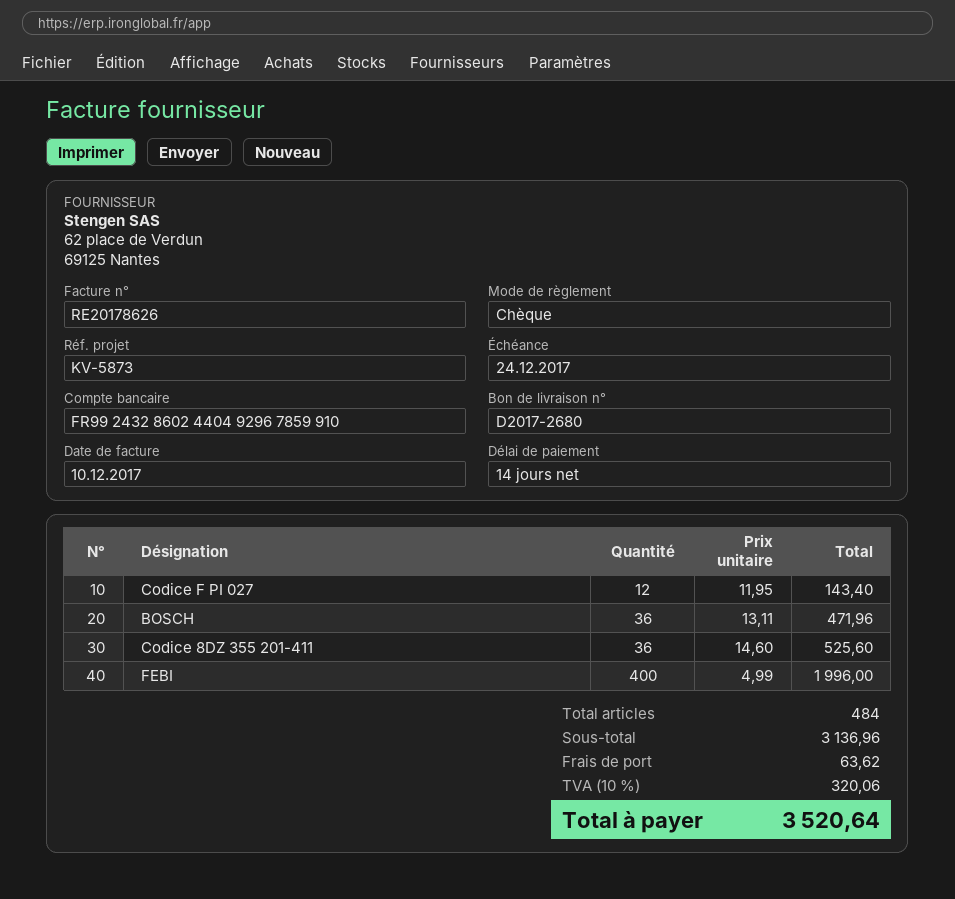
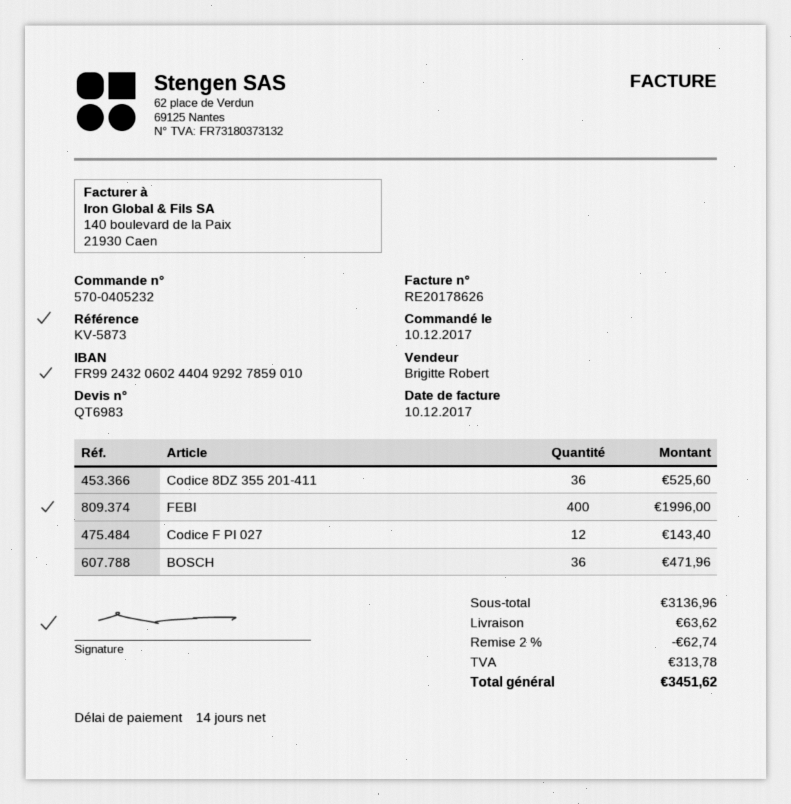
bank account: FR9924328602440492967859910 -> FR9924320602440492927859010
discount: none -> 2% = 62.74
tax: 320.06 -> 313.78
total: 3520.64 -> 3451.62

